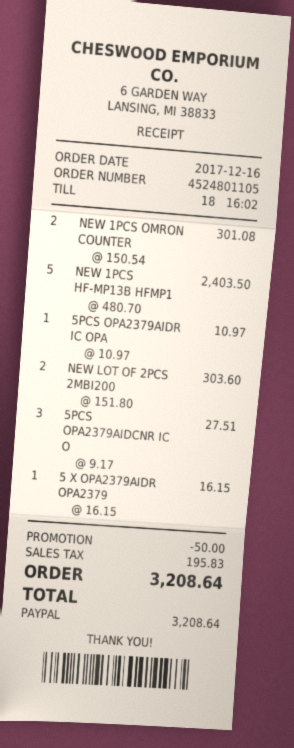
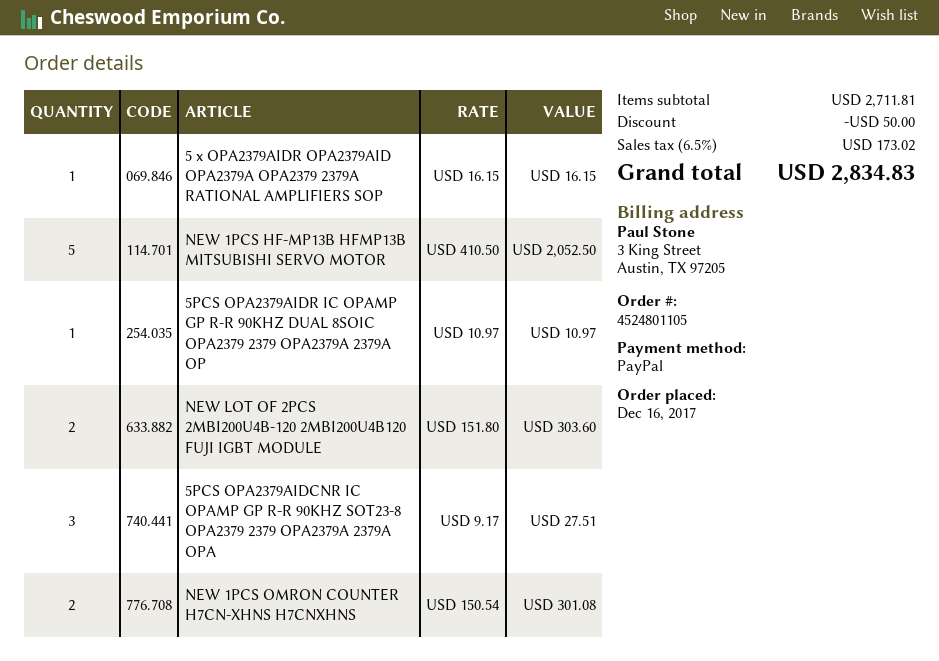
NEW 1PCS HF-MP13B HFMP1: 5 x 480.70 = 2403.50 -> 5 x 410.50 = 2052.50
tax: 195.83 -> 173.02
total: 3208.64 -> 2834.83

